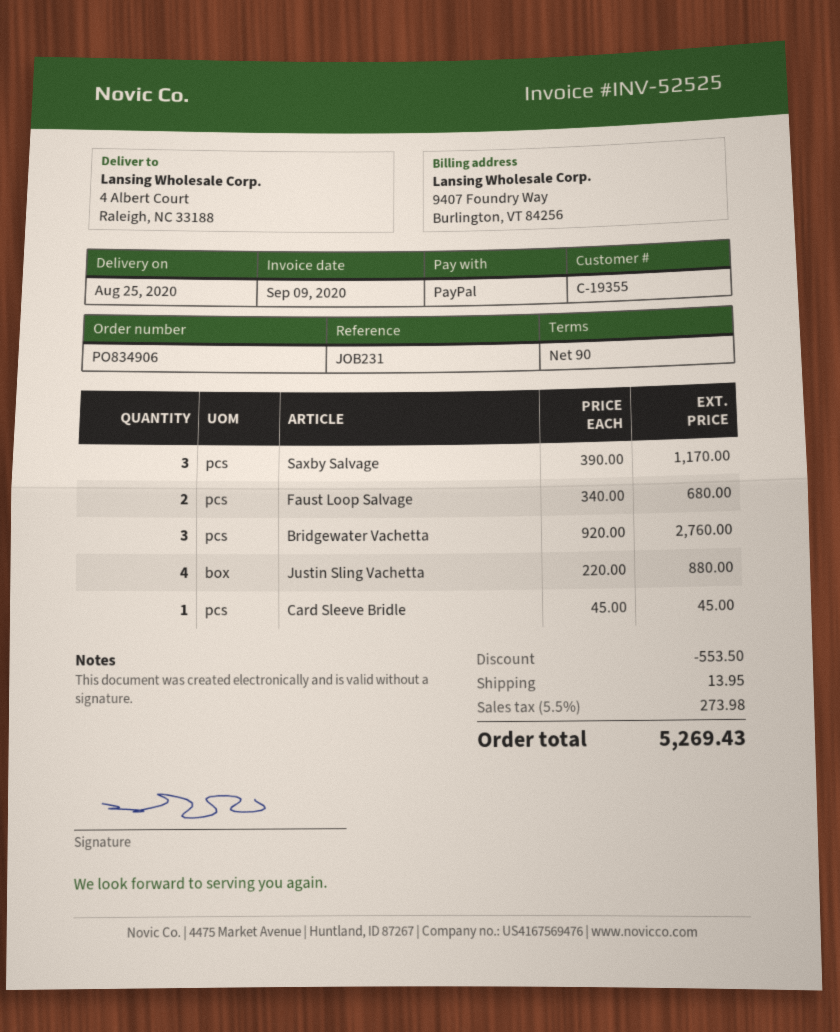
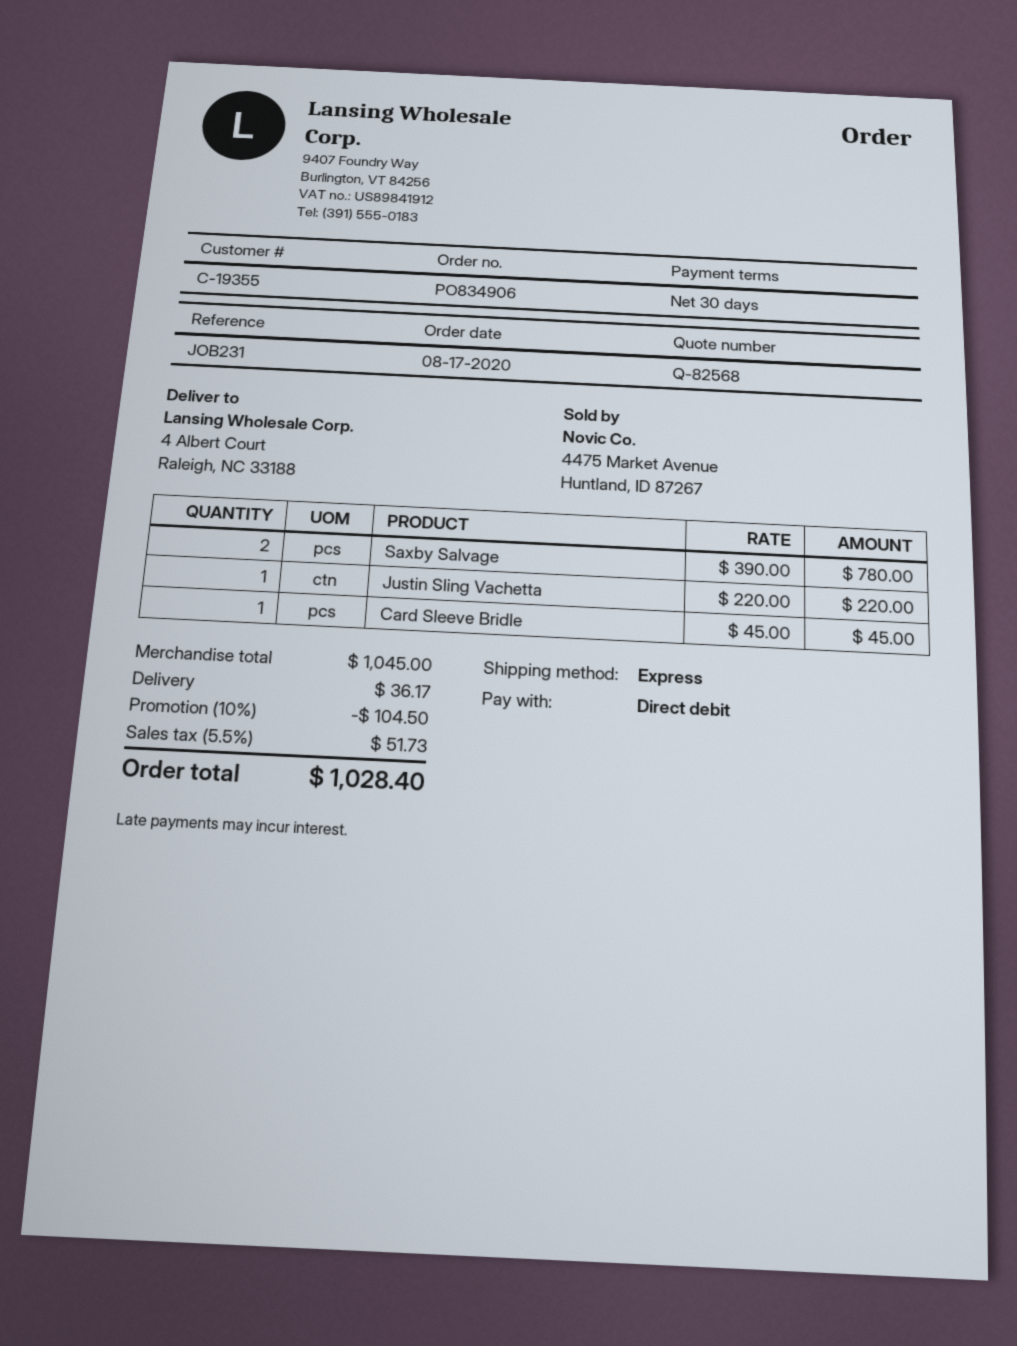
payment terms: 90 days -> 30 days
payment method: PayPal -> direct debit
Saxby Salvage: 3 x 390.00 = 1170.00 -> 2 x 390.00 = 780.00
Faust Loop Salvage: 2 x 340.00 = 680.00 -> none
Bridgewater Vachetta: 3 x 920.00 = 2760.00 -> none
Justin Sling Vachetta: 4 x 220.00 = 880.00 -> 1 x 220.00 = 220.00
discount: 553.50 -> 104.50
shipping: 13.95 -> 36.17
tax: 5.5% = 273.98 -> 5.5% = 51.73
total: 5269.43 -> 1028.40

